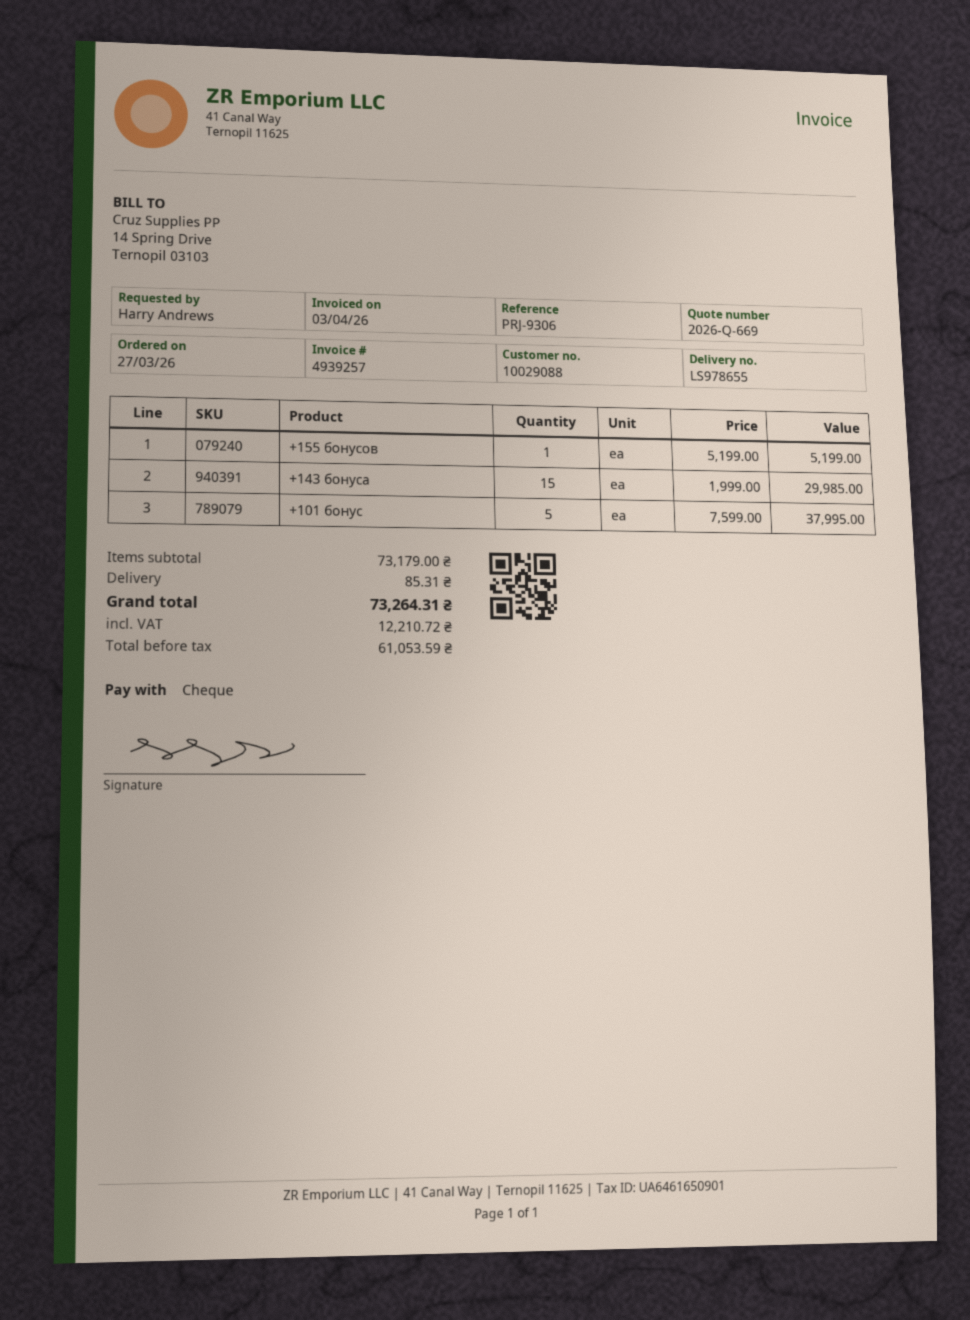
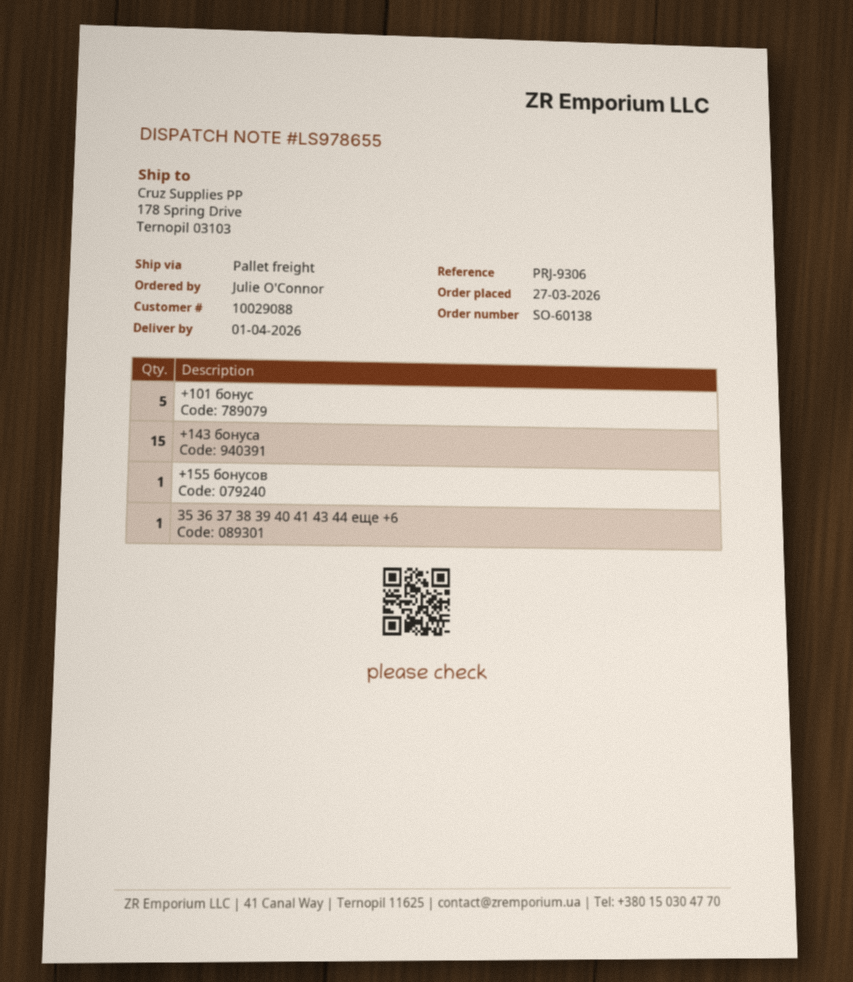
ordered by: Harry Andrews -> Julie O'Connor
35 36 37 38 39 40 41 43 44 еще +6: none -> 1

